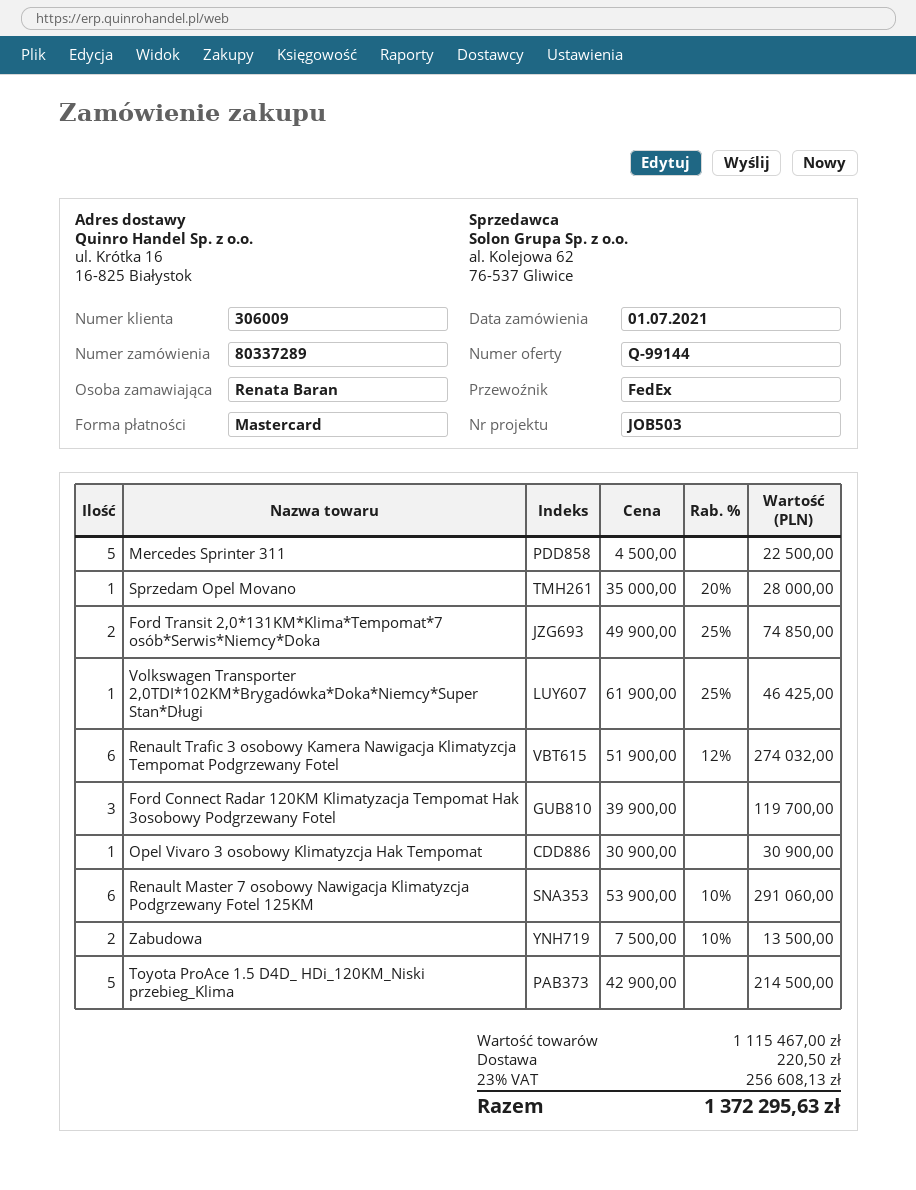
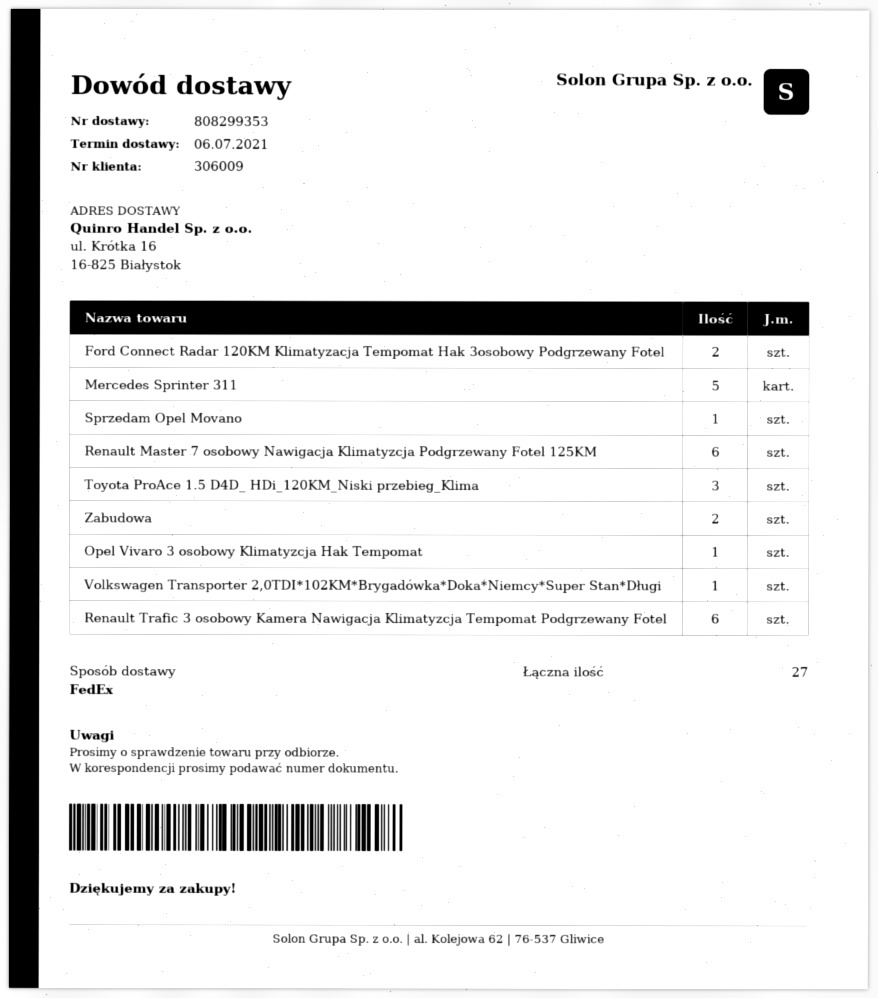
Ford Transit 2,0*131KM*Klima*Tempomat*7 osób*Serwis*Niemcy*Doka: 2 -> none
Ford Connect Radar 120KM Klimatyzacja Tempomat Hak 3osobowy Podgrzewany Fotel: 3 -> 2
Toyota ProAce 1.5 D4D_ HDi_120KM_Niski przebieg_Klima: 5 -> 3

